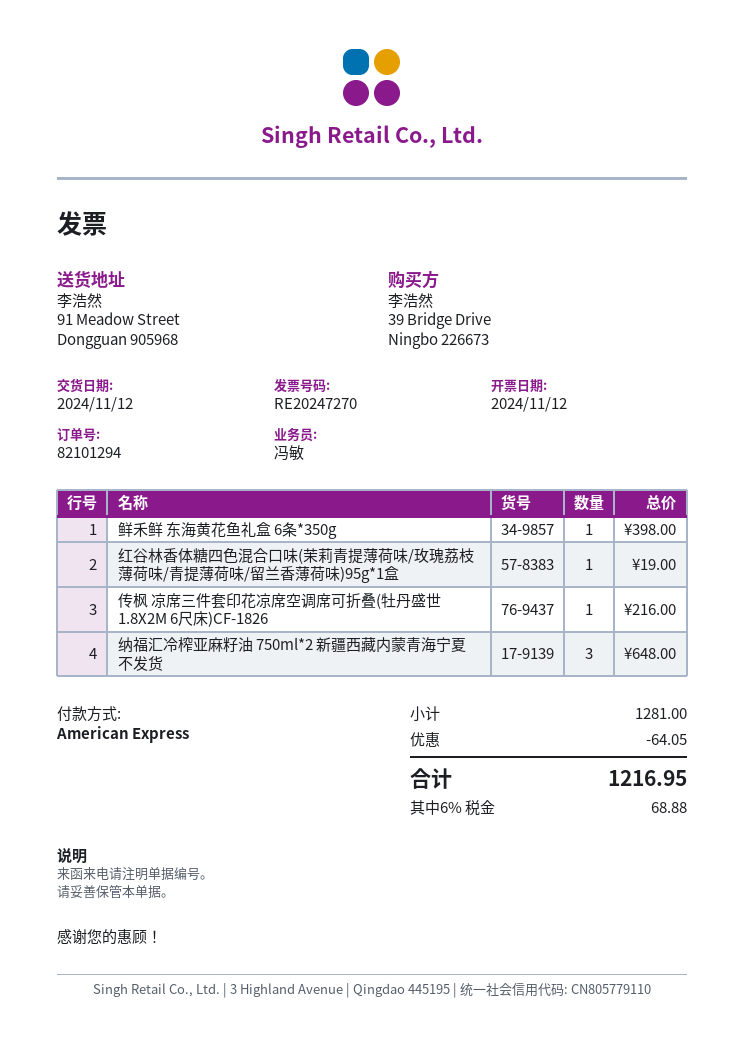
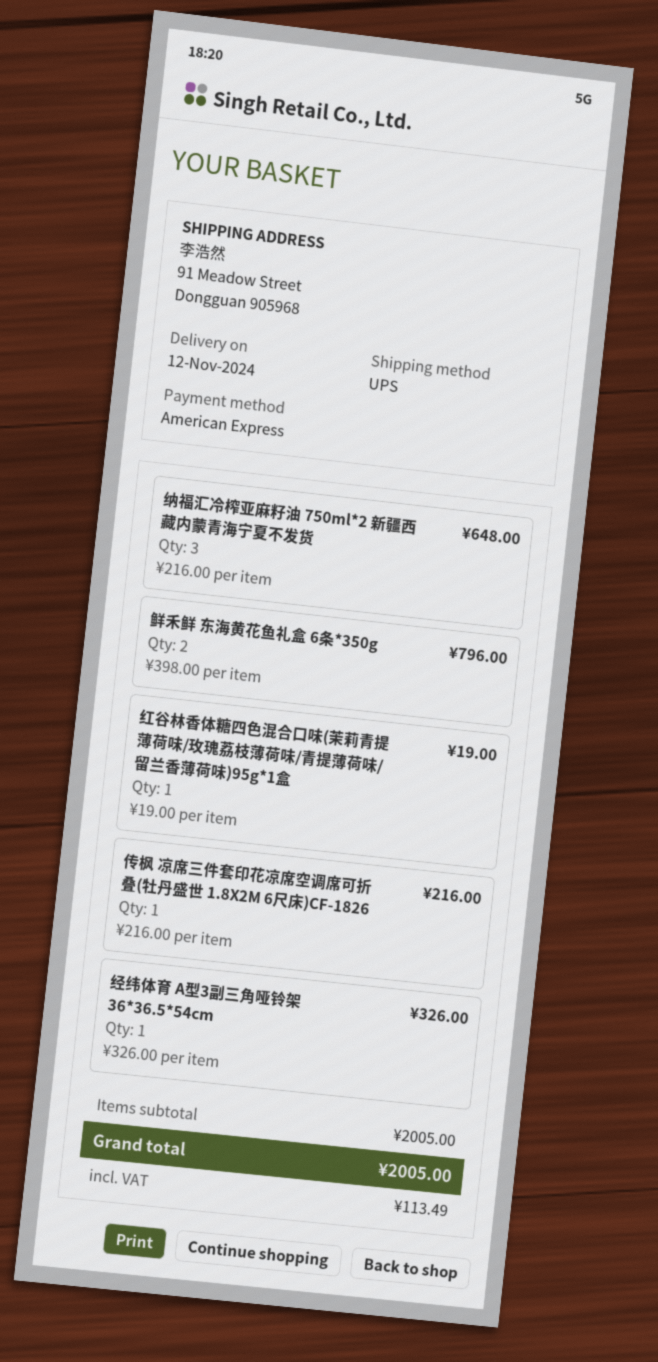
鲜禾鲜 东海黄花鱼礼盒 6条*350g: 1 for 398.00 -> 2 for 796.00
经纬体育 A型3副三角哑铃架 36*36.5*54cm: none -> 1 for 326.00
subtotal: 1281.00 -> 2005.00
discount: 64.05 -> none
tax: 68.88 -> 113.49
total: 1216.95 -> 2005.00

